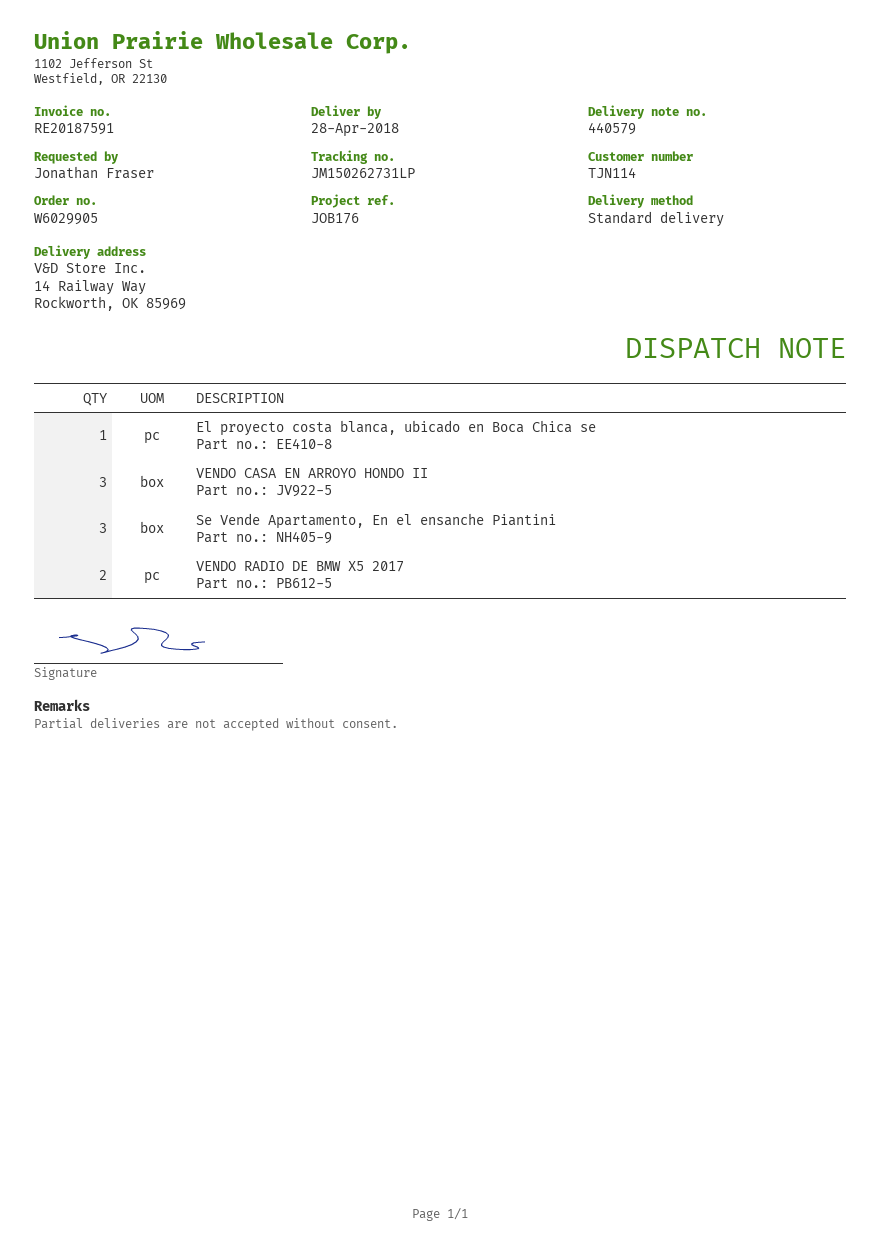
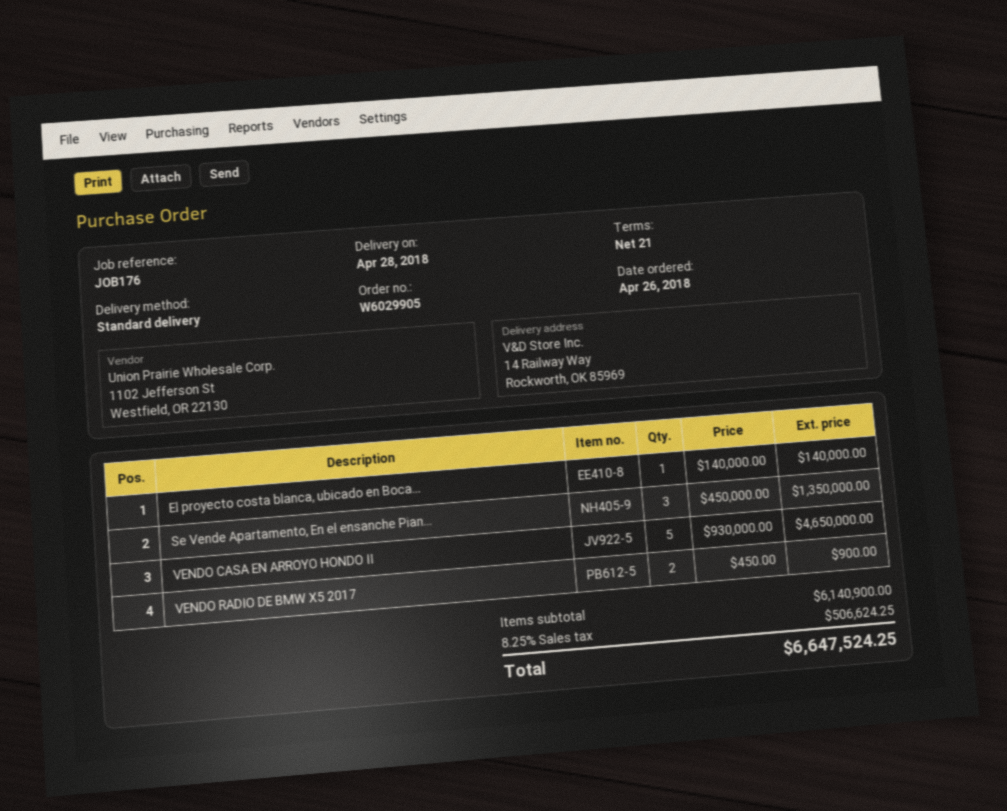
VENDO CASA EN ARROYO HONDO II: 3 -> 5

